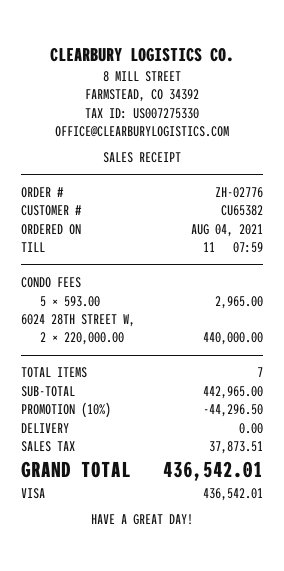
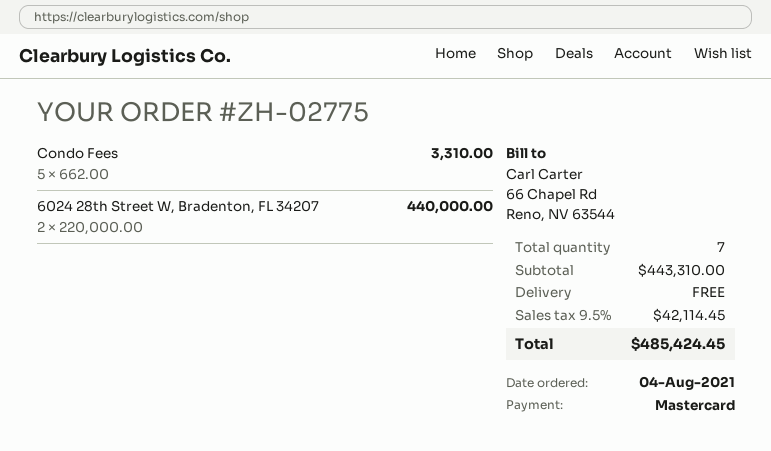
order number: ZH-02776 -> ZH-02775
payment method: Visa -> Mastercard
CONDO FEES: 5 x 593.00 = 2965.00 -> 5 x 662.00 = 3310.00
subtotal: 442965.00 -> 443310.00
discount: 10% = 44296.50 -> none
tax: 37873.51 -> 42114.45
total: 436542.01 -> 485424.45

